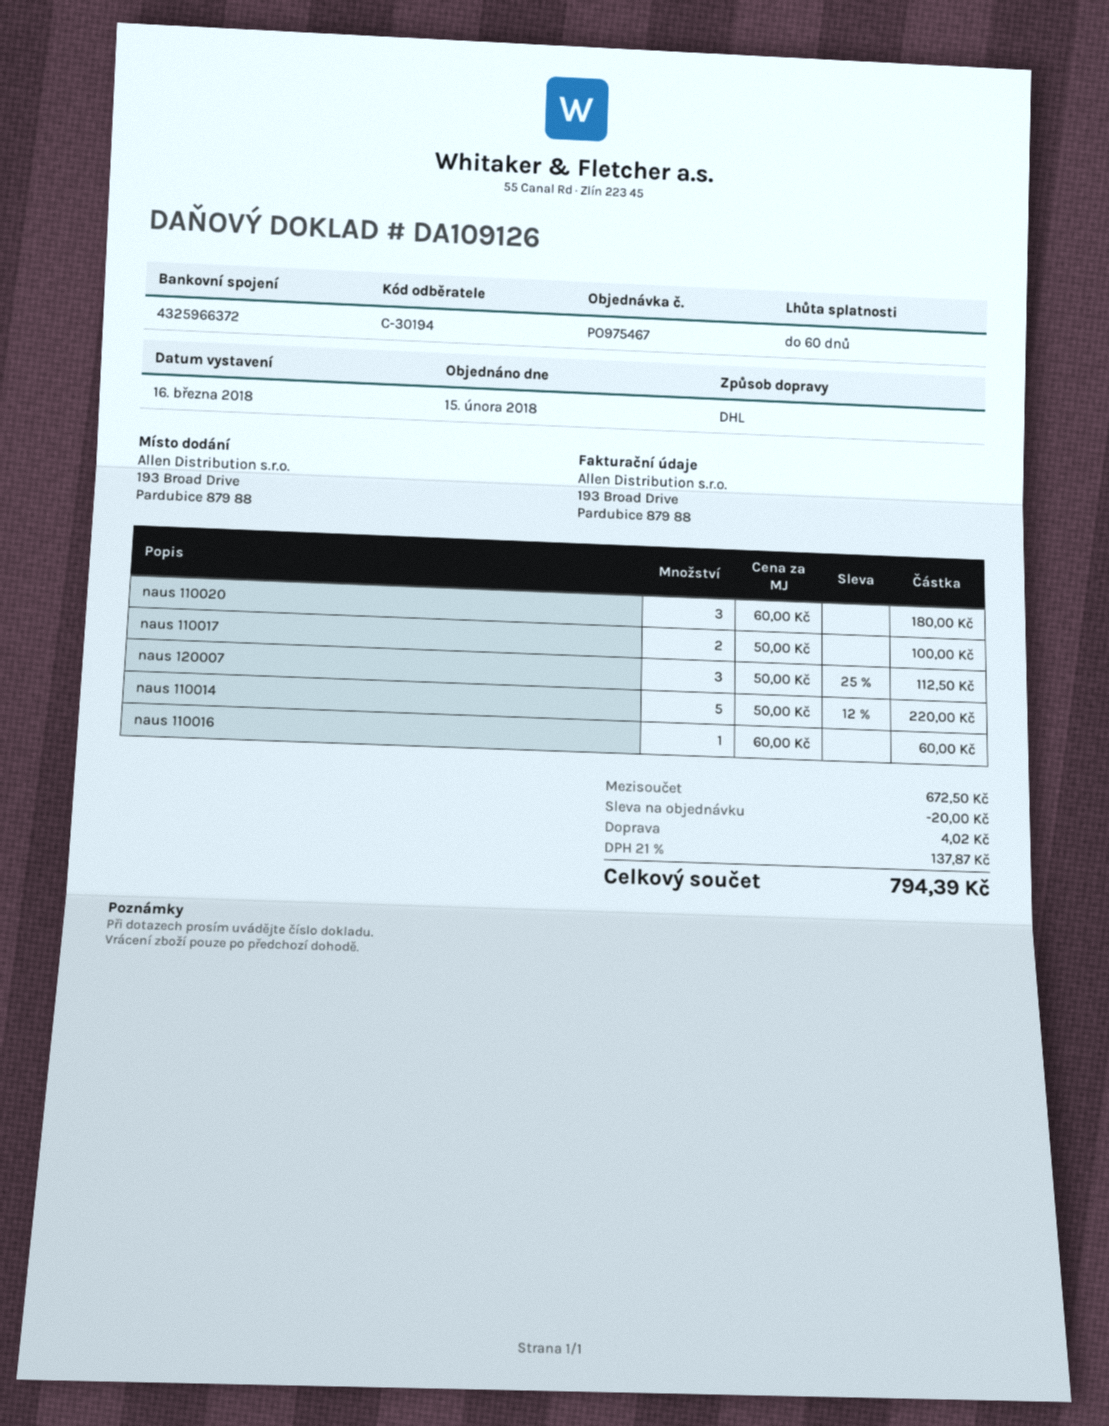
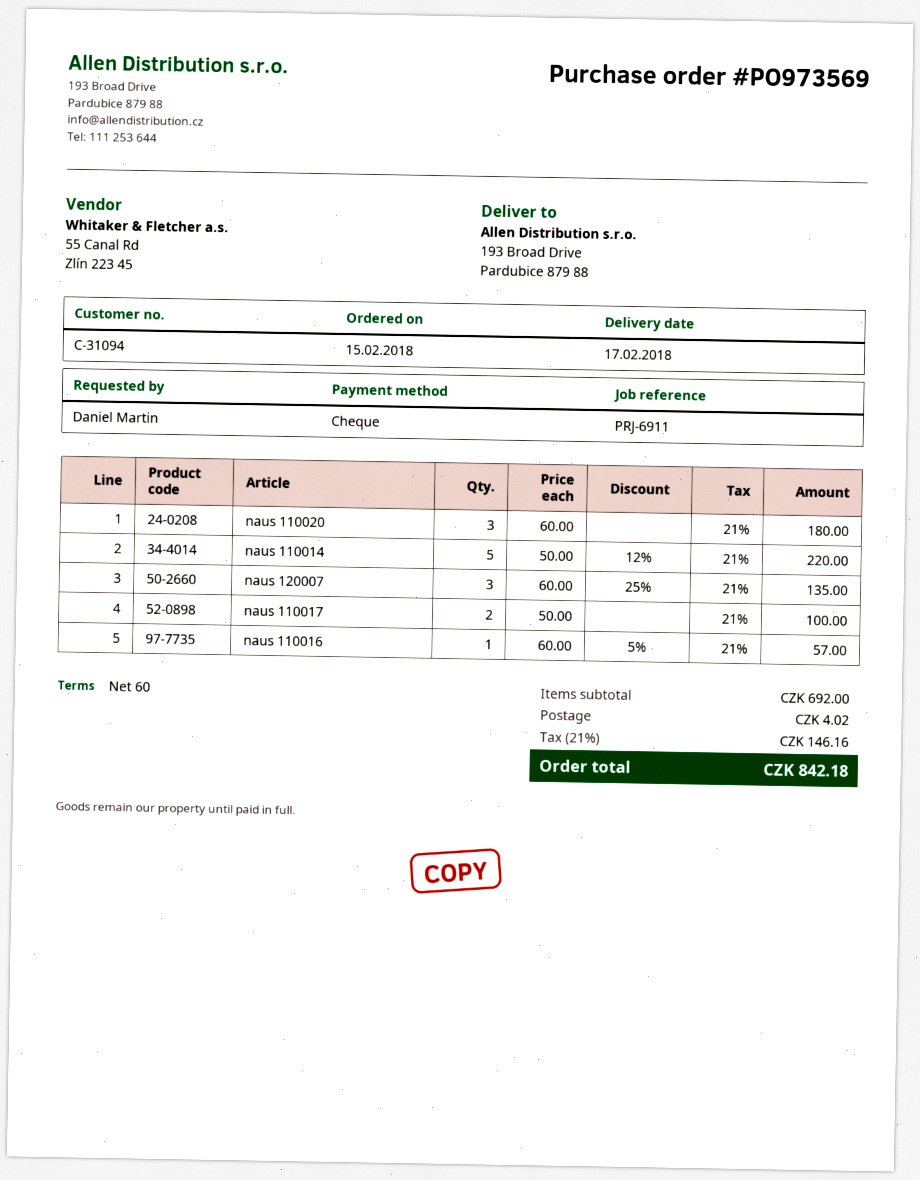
order number: PO975467 -> PO973569
customer number: C-30194 -> C-31094
naus 120007: 3 x 50.00 - 25% = 112.50 -> 3 x 60.00 - 25% = 135.00
naus 110016: 1 x 60.00 = 60.00 -> 1 x 60.00 - 5% = 57.00
subtotal: 672.50 -> 692.00
discount: 20.00 -> none
tax: 21% = 137.87 -> 21% = 146.16
total: 794.39 -> 842.18

